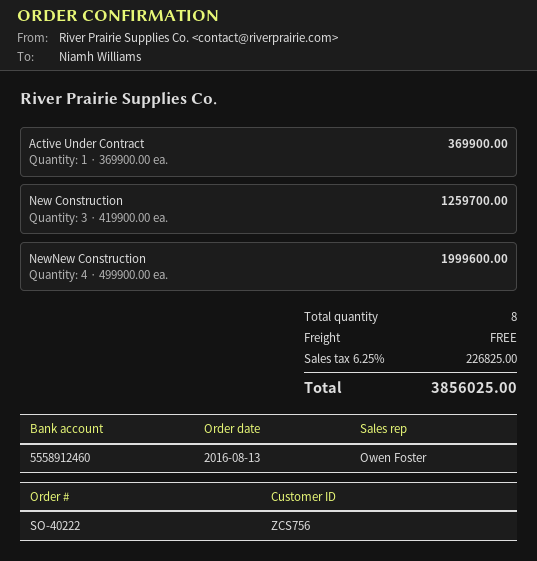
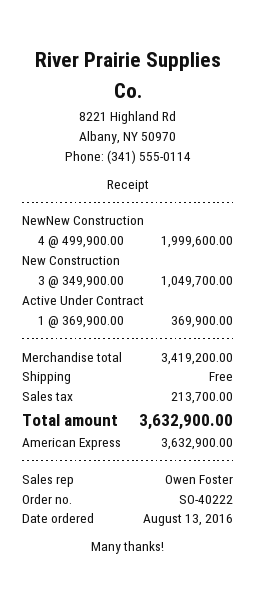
New Construction: 3 x 419900.00 = 1259700.00 -> 3 x 349900.00 = 1049700.00
tax: 226825.00 -> 213700.00
total: 3856025.00 -> 3632900.00

